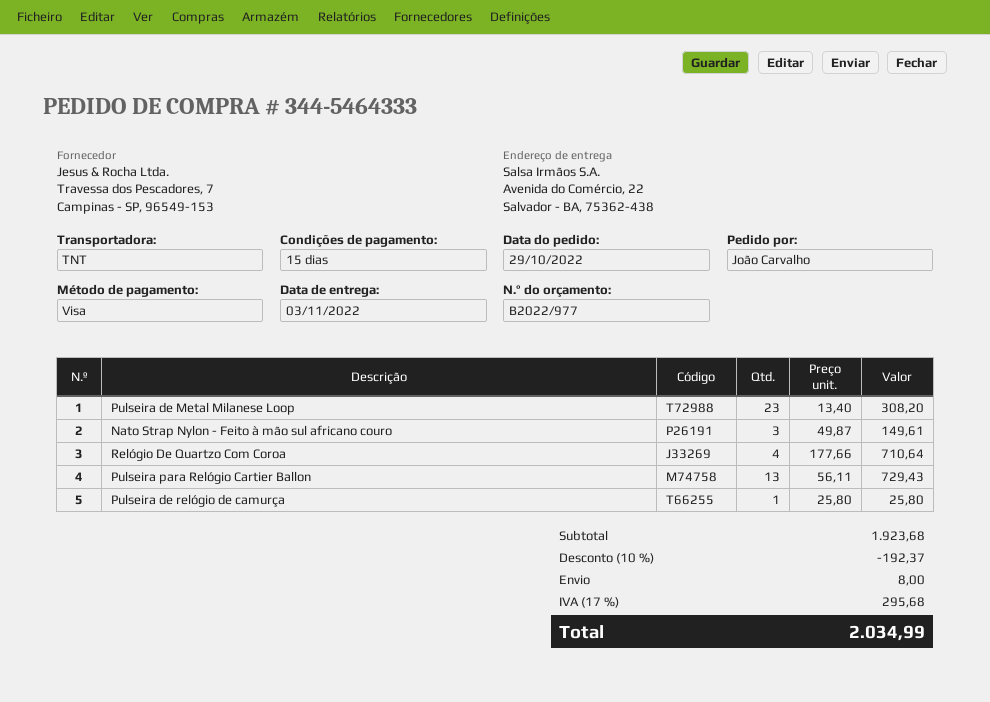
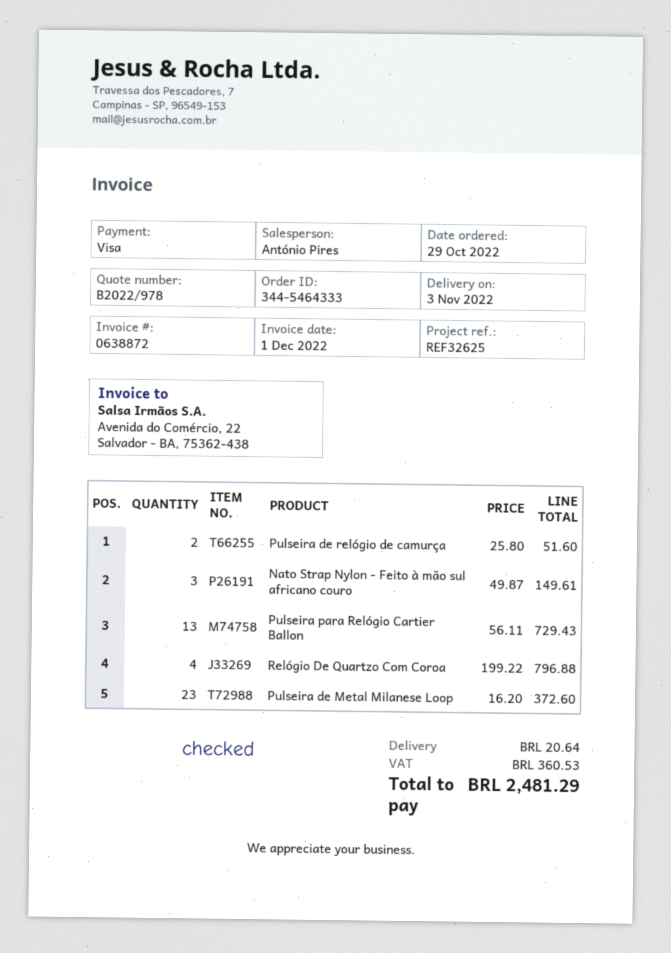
quote number: B2022/977 -> B2022/978
Pulseira de Metal Milanese Loop: 23 x 13.40 = 308.20 -> 23 x 16.20 = 372.60
Relógio De Quartzo Com Coroa: 4 x 177.66 = 710.64 -> 4 x 199.22 = 796.88
Pulseira de relógio de camurça: 1 x 25.80 = 25.80 -> 2 x 25.80 = 51.60
discount: 10% = 192.37 -> none
shipping: 8.00 -> 20.64
tax: 295.68 -> 360.53
total: 2034.99 -> 2481.29

